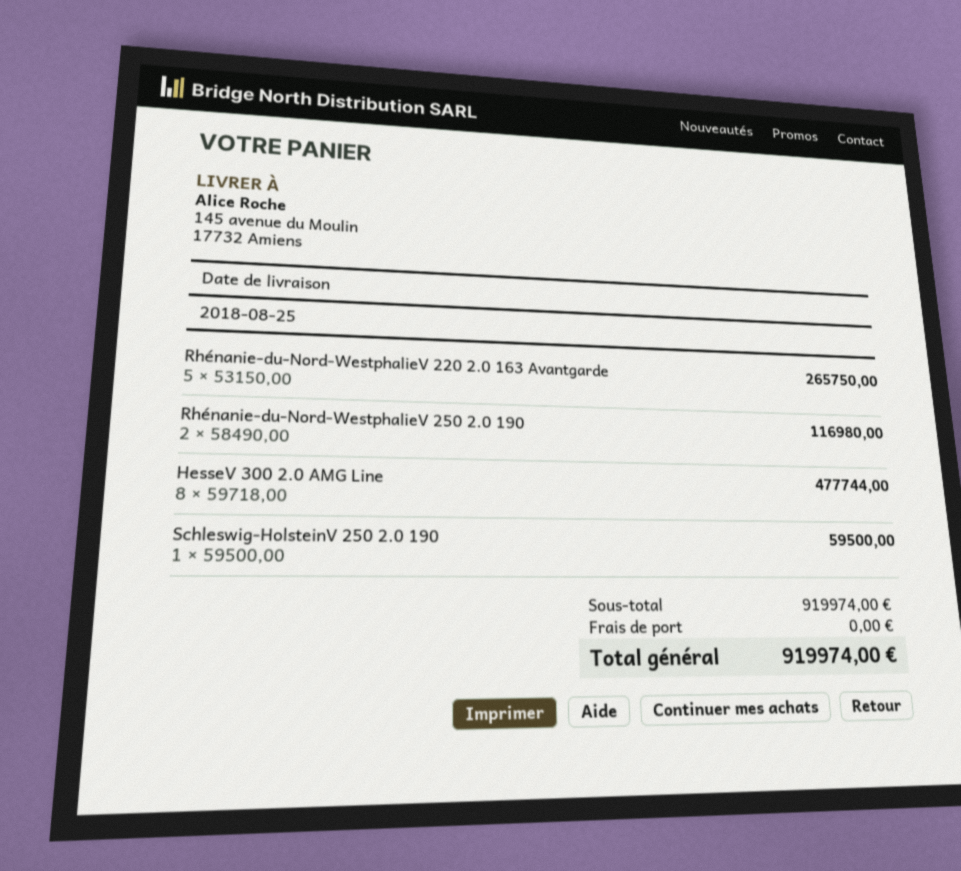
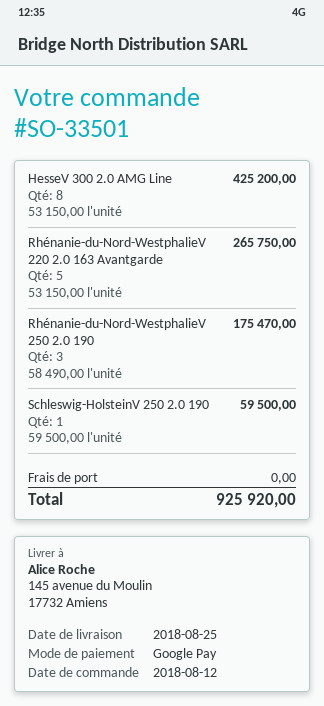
Rhénanie-du-Nord-WestphalieV 250 2.0 190: 2 x 58490.00 = 116980.00 -> 3 x 58490.00 = 175470.00
HesseV 300 2.0 AMG Line: 8 x 59718.00 = 477744.00 -> 8 x 53150.00 = 425200.00
total: 919974.00 -> 925920.00

